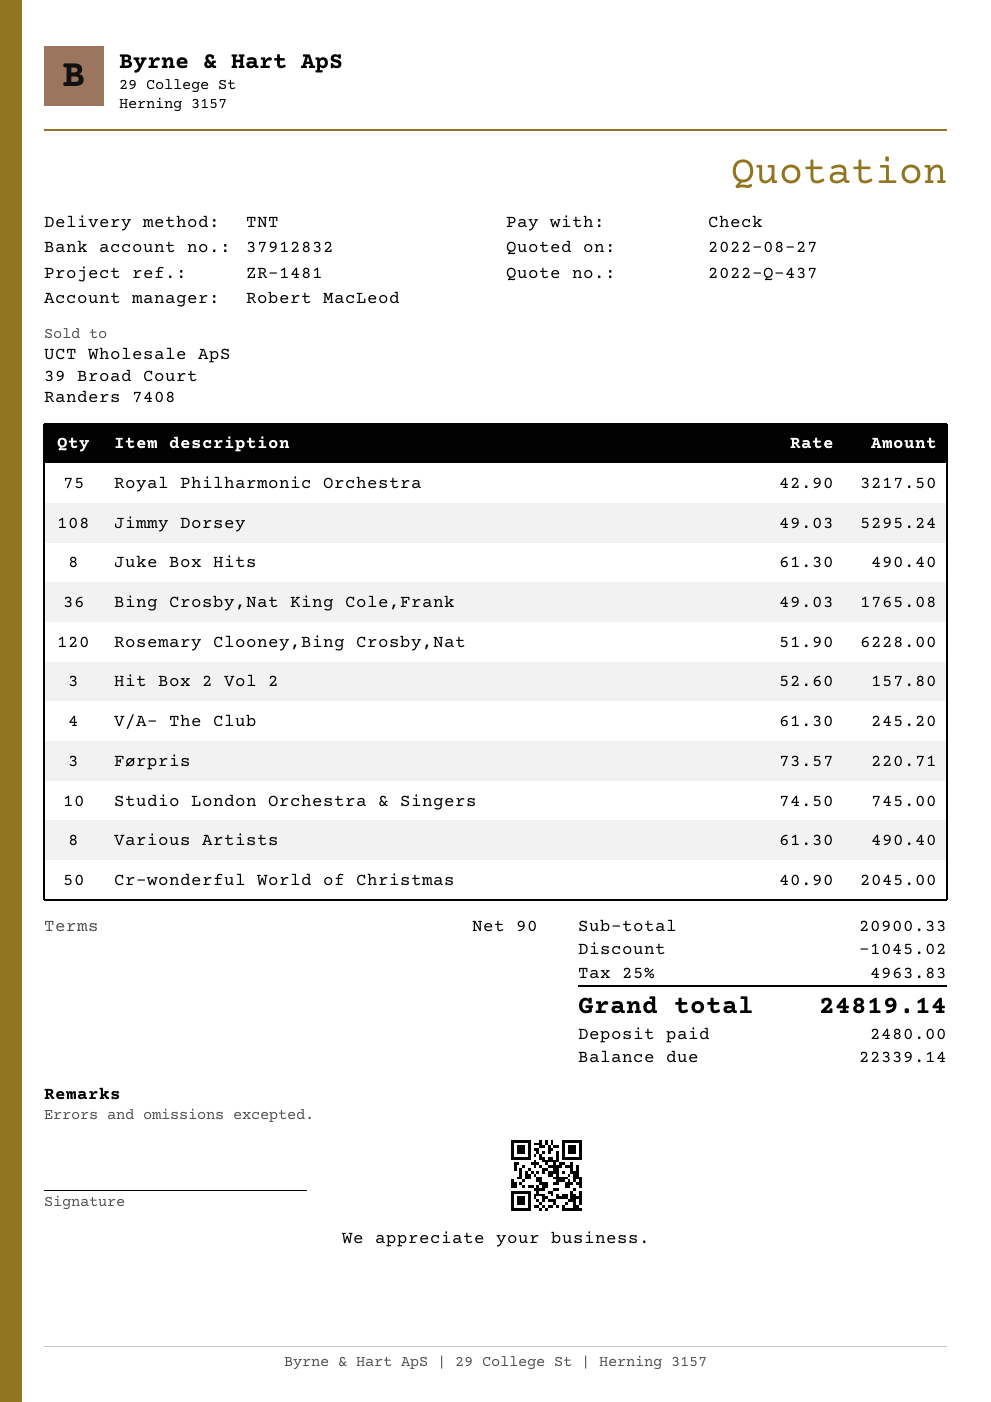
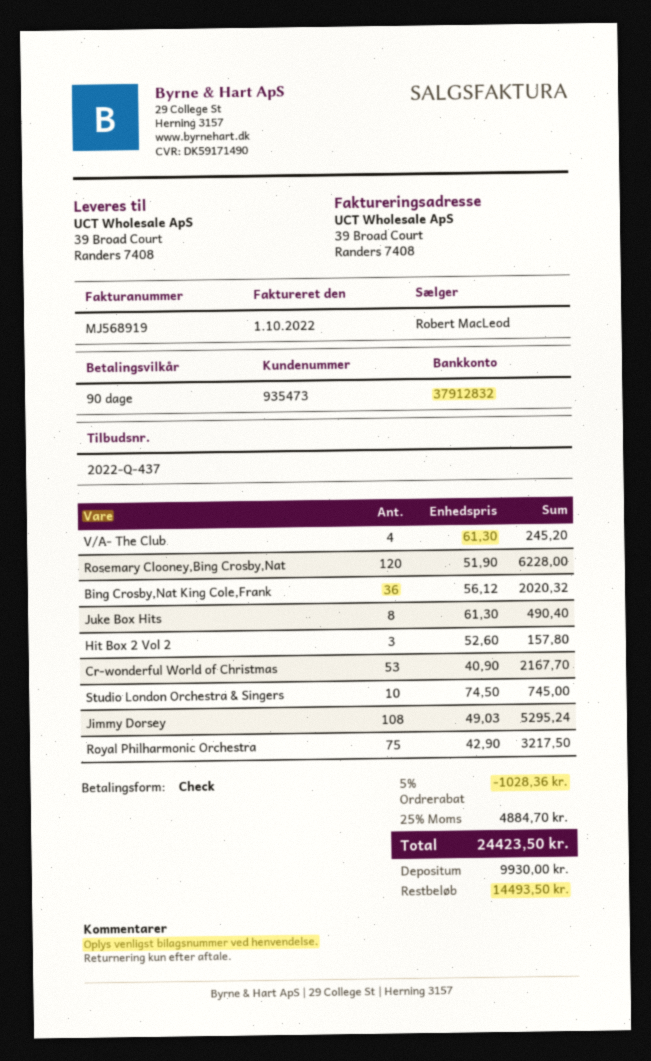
Bing Crosby,Nat King Cole,Frank: 36 x 49.03 = 1765.08 -> 36 x 56.12 = 2020.32
Førpris: 3 x 73.57 = 220.71 -> none
Various Artists: 8 x 61.30 = 490.40 -> none
Cr-wonderful World of Christmas: 50 x 40.90 = 2045.00 -> 53 x 40.90 = 2167.70
discount: 1045.02 -> 1028.36
tax: 25% = 4963.83 -> 25% = 4884.70
total: 24819.14 -> 24423.50
deposit: 2480.00 -> 9930.00
balance: 22339.14 -> 14493.50

